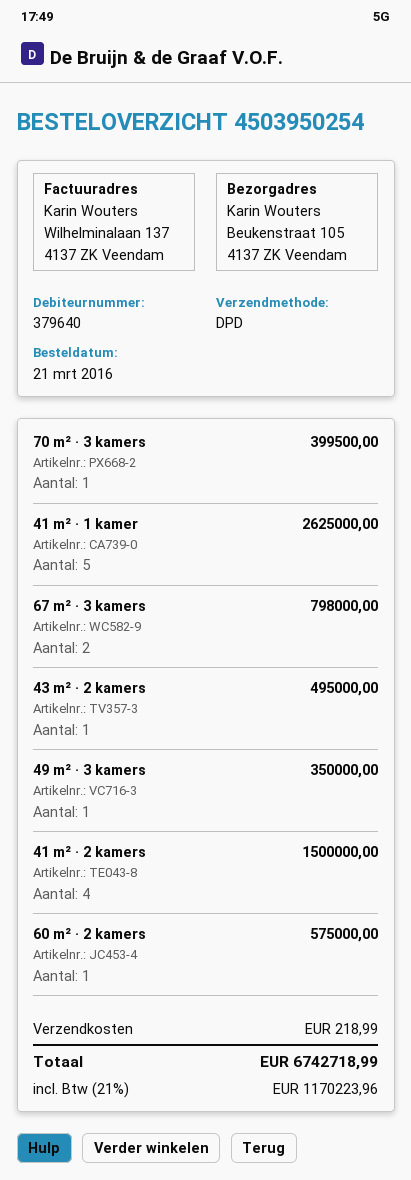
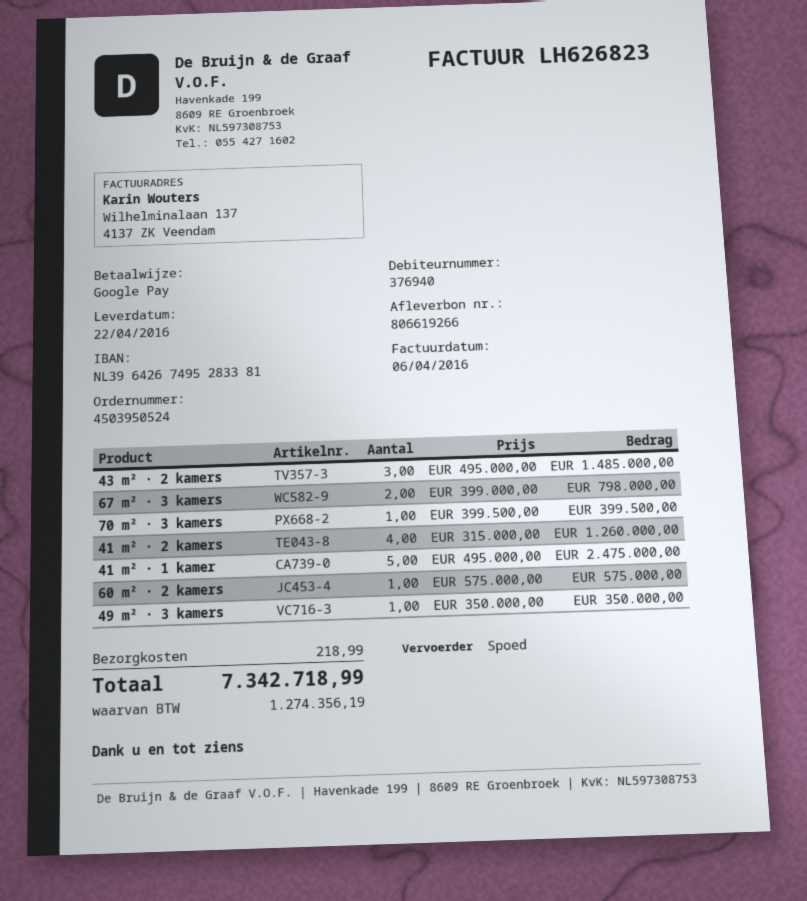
order number: 4503950254 -> 4503950524
customer number: 379640 -> 376940
shipping method: DPD -> express
41 m² · 1 kamer: 5 for 2625000.00 -> 5 for 2475000.00
43 m² · 2 kamers: 1 for 495000.00 -> 3 for 1485000.00
41 m² · 2 kamers: 4 for 1500000.00 -> 4 for 1260000.00
tax: 1170223.96 -> 1274356.19
total: 6742718.99 -> 7342718.99

